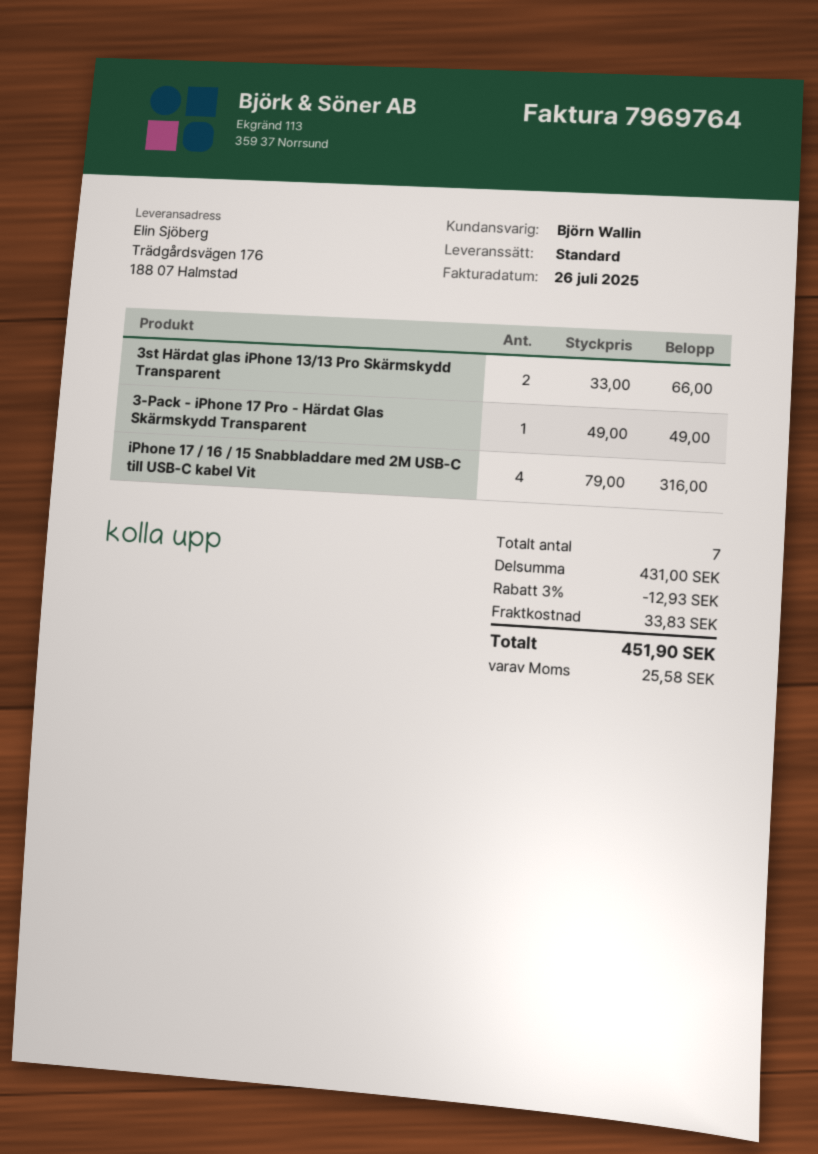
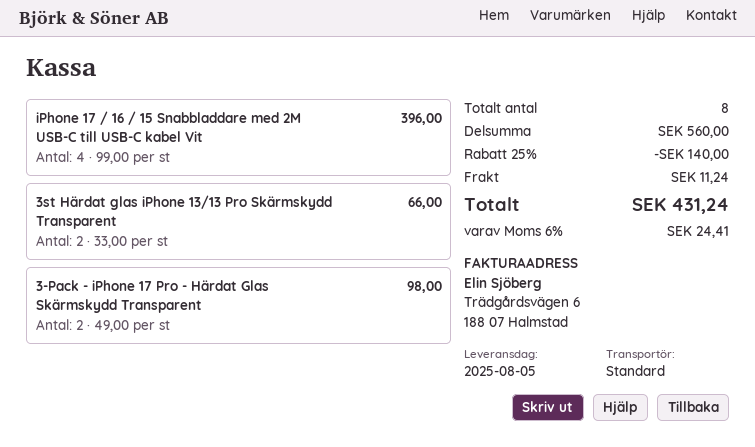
3-Pack - iPhone 17 Pro - Härdat Glas Skärmskydd Transparent: 1 x 49.00 = 49.00 -> 2 x 49.00 = 98.00
iPhone 17 / 16 / 15 Snabbladdare med 2M USB-C till USB-C kabel Vit: 4 x 79.00 = 316.00 -> 4 x 99.00 = 396.00
total quantity: 7 -> 8
subtotal: 431.00 -> 560.00
discount: 3% = 12.93 -> 25% = 140.00
shipping: 33.83 -> 11.24
tax: 25.58 -> 24.41
total: 451.90 -> 431.24

